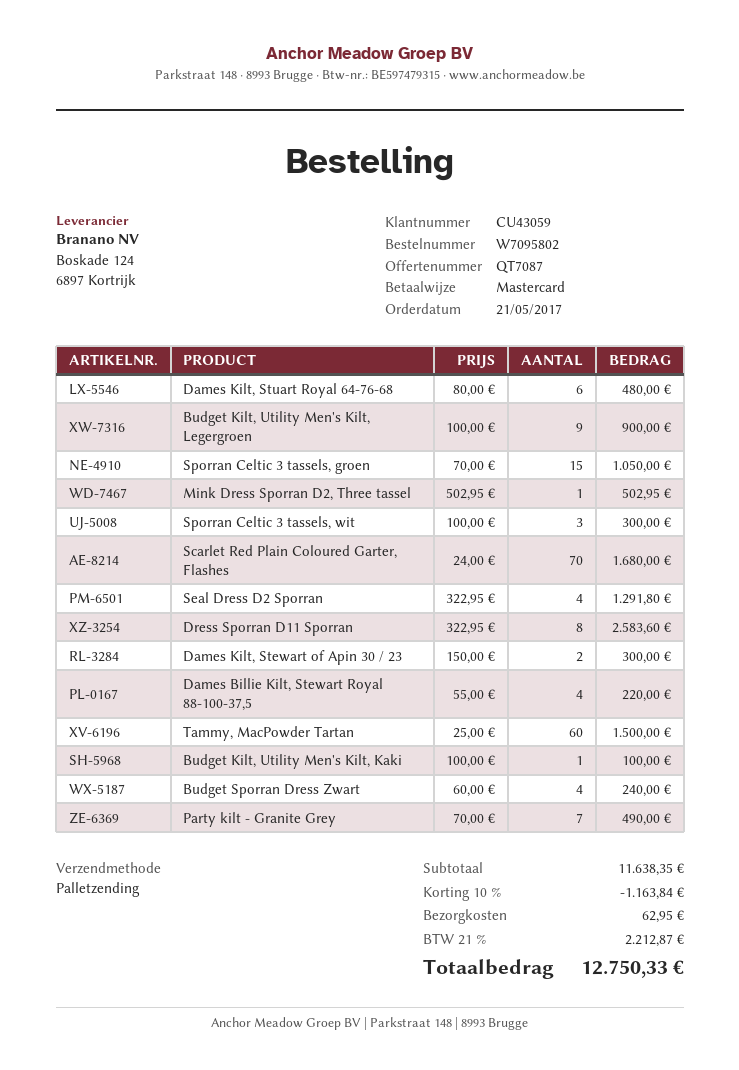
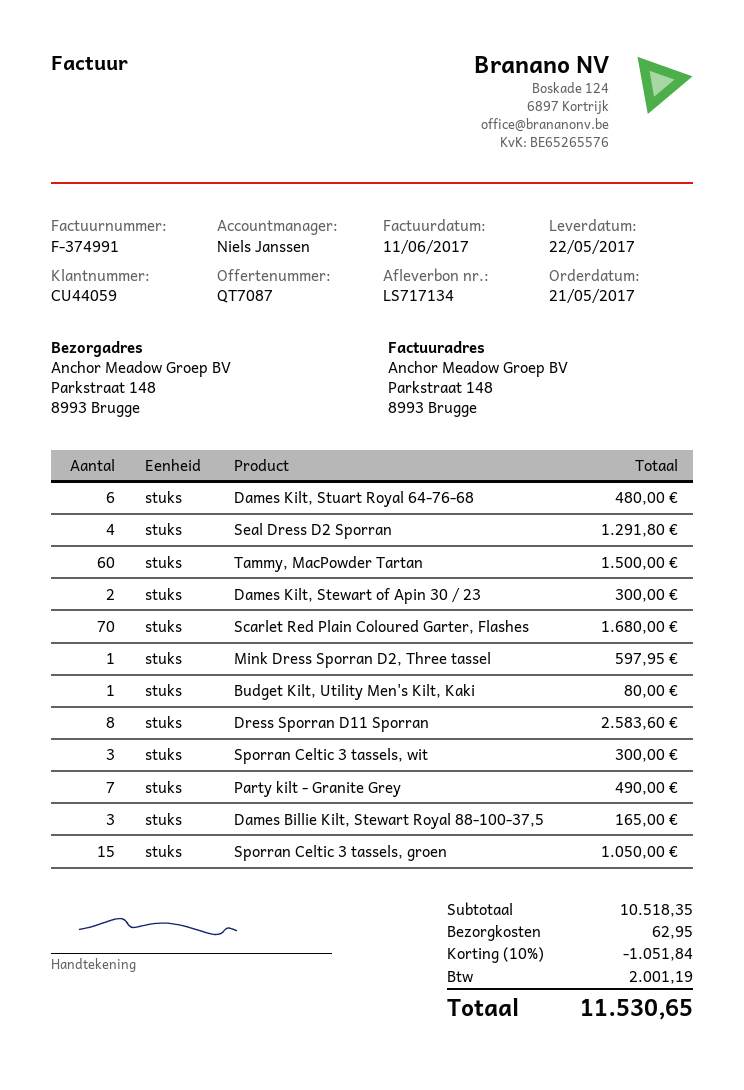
customer number: CU43059 -> CU44059
Budget Kilt, Utility Men's Kilt, Legergroen: 9 for 900.00 -> none
Mink Dress Sporran D2, Three tassel: 1 for 502.95 -> 1 for 597.95
Dames Billie Kilt, Stewart Royal 88-100-37,5: 4 for 220.00 -> 3 for 165.00
Budget Kilt, Utility Men's Kilt, Kaki: 1 for 100.00 -> 1 for 80.00
Budget Sporran Dress Zwart: 4 for 240.00 -> none
subtotal: 11638.35 -> 10518.35
discount: 10% = 1163.84 -> 10% = 1051.84
tax: 2212.87 -> 2001.19
total: 12750.33 -> 11530.65

